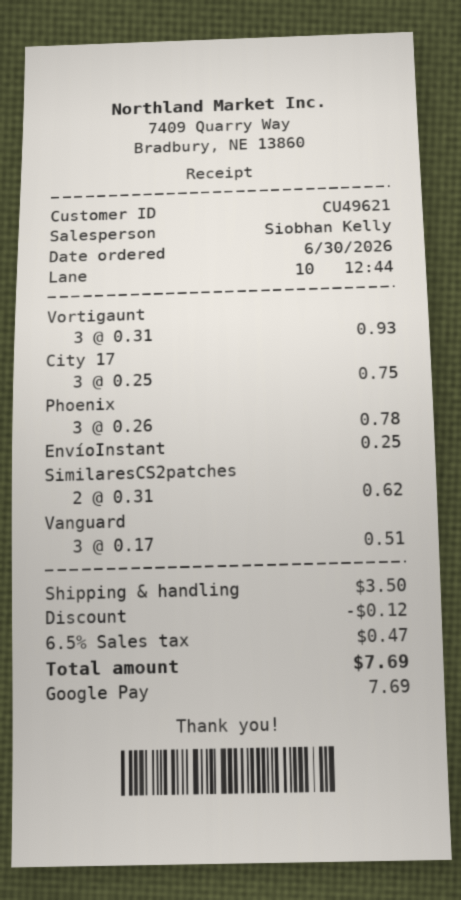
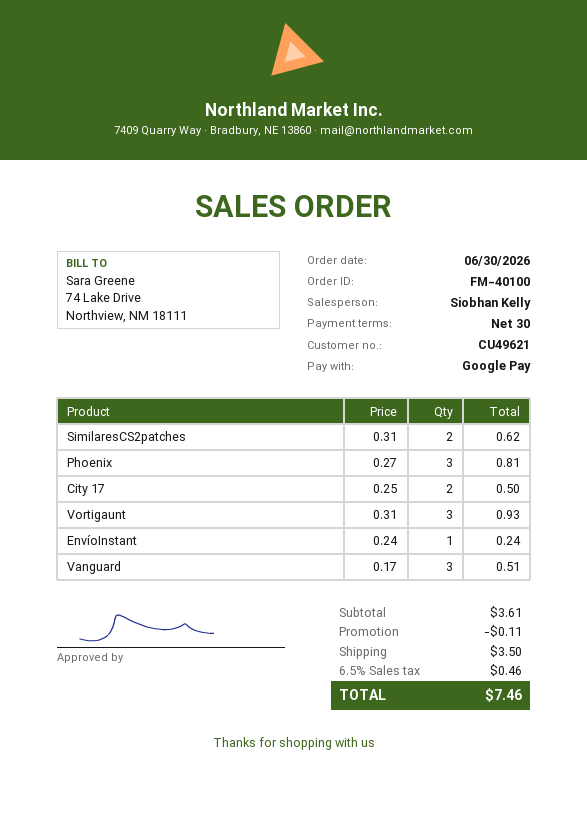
City 17: 3 x 0.25 = 0.75 -> 2 x 0.25 = 0.50
Phoenix: 3 x 0.26 = 0.78 -> 3 x 0.27 = 0.81
EnvíoInstant: 1 x 0.25 = 0.25 -> 1 x 0.24 = 0.24
discount: 0.12 -> 0.11
tax: 6.5% = 0.47 -> 6.5% = 0.46
total: 7.69 -> 7.46

